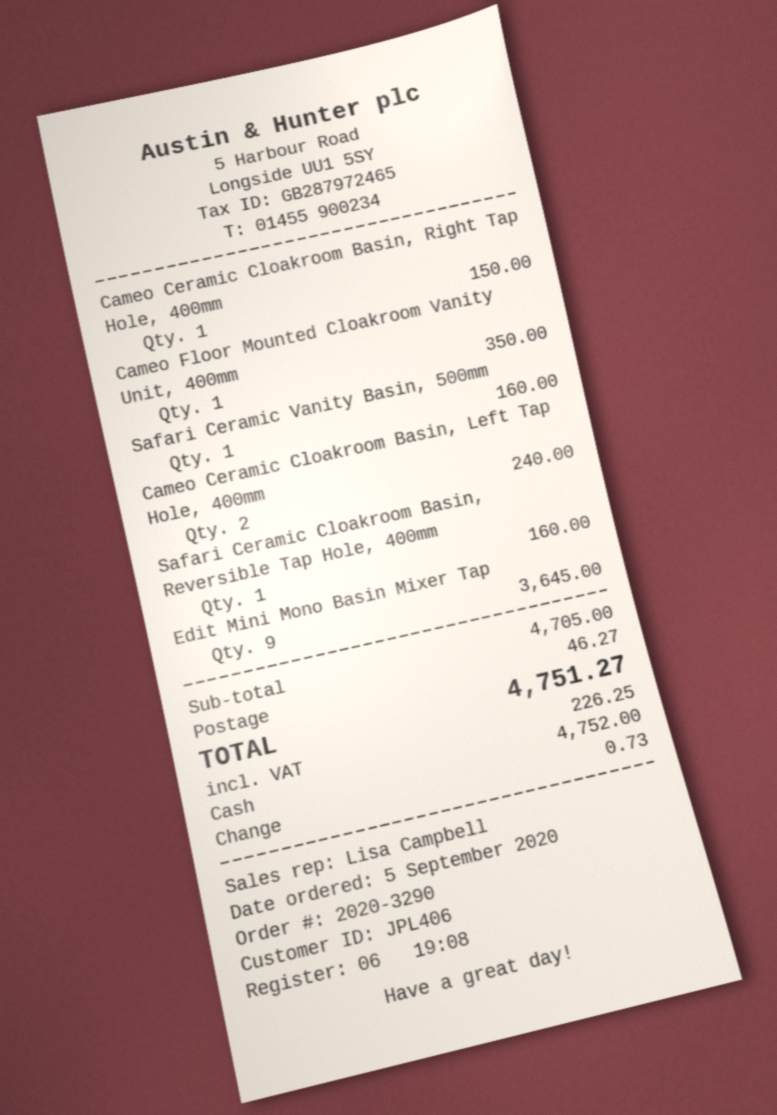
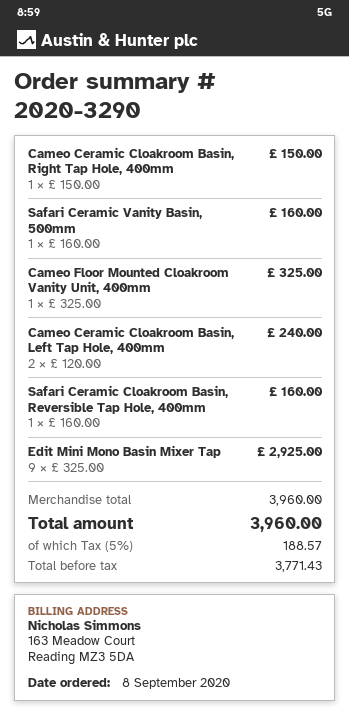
order date: 2020-09-05 -> 2020-09-08
Cameo Floor Mounted Cloakroom Vanity Unit, 400mm: 1 for 350.00 -> 1 for 325.00
Edit Mini Mono Basin Mixer Tap: 9 for 3645.00 -> 9 for 2925.00
subtotal: 4705.00 -> 3960.00
shipping: 46.27 -> none
tax: 226.25 -> 188.57
total: 4751.27 -> 3960.00

